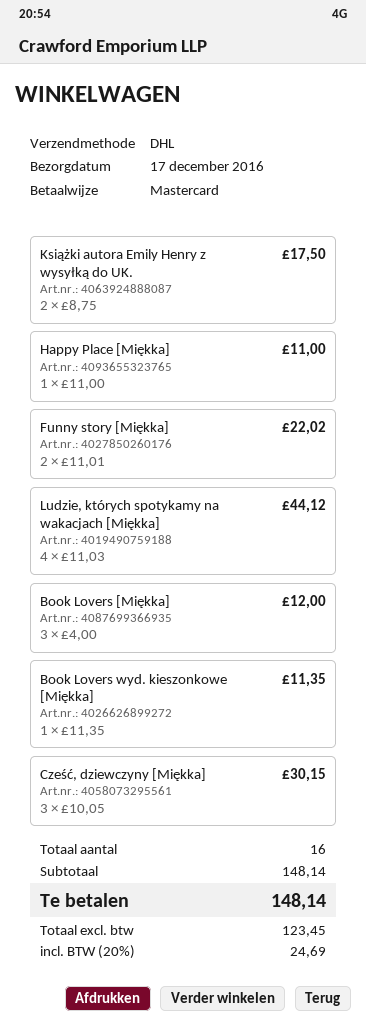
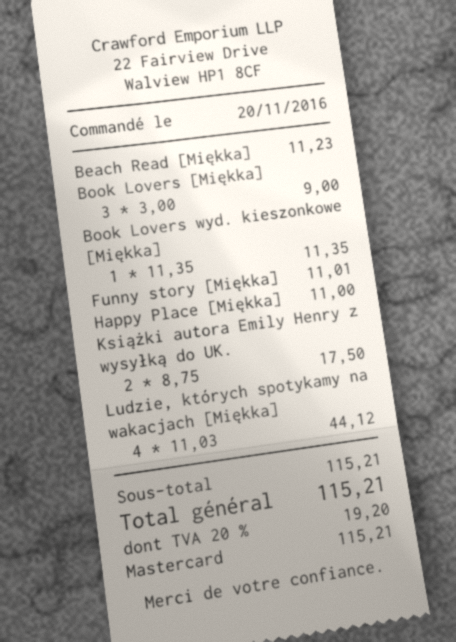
Funny story [Miękka]: 2 x 11.01 = 22.02 -> 1 x 11.01 = 11.01
Book Lovers [Miękka]: 3 x 4.00 = 12.00 -> 3 x 3.00 = 9.00
Cześć, dziewczyny [Miękka]: 3 x 10.05 = 30.15 -> none
Beach Read [Miękka]: none -> 1 x 11.23 = 11.23
subtotal: 148.14 -> 115.21
tax: 20% = 24.69 -> 20% = 19.20
total: 148.14 -> 115.21

